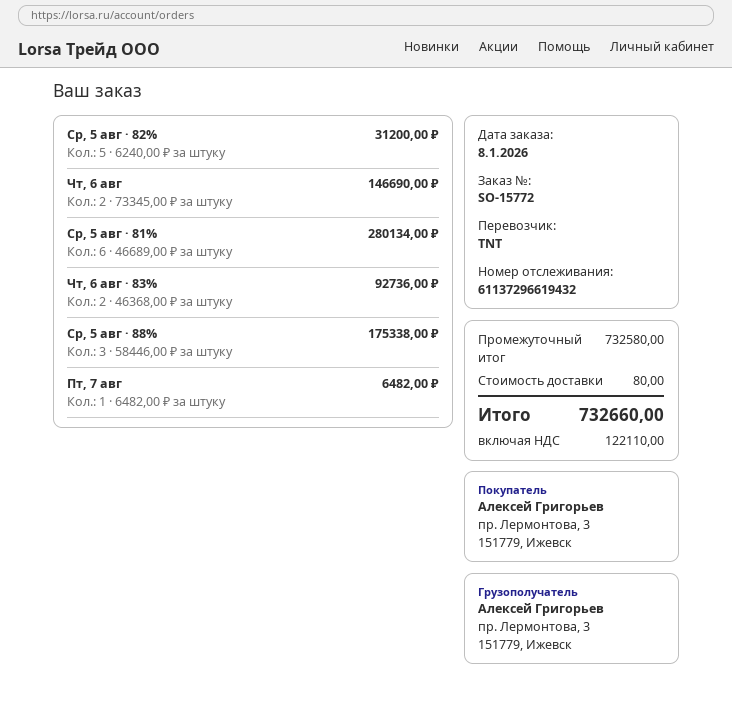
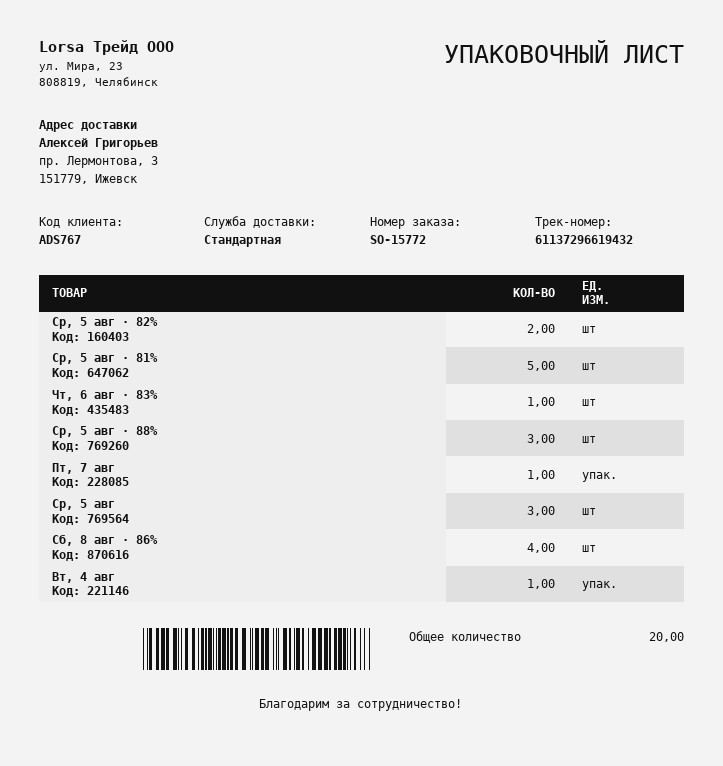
shipping method: TNT -> standard
Ср, 5 авг · 82%: 5 -> 2
Чт, 6 авг: 2 -> none
Ср, 5 авг · 81%: 6 -> 5
Чт, 6 авг · 83%: 2 -> 1
Ср, 5 авг: none -> 3
Сб, 8 авг · 86%: none -> 4
Вт, 4 авг: none -> 1

